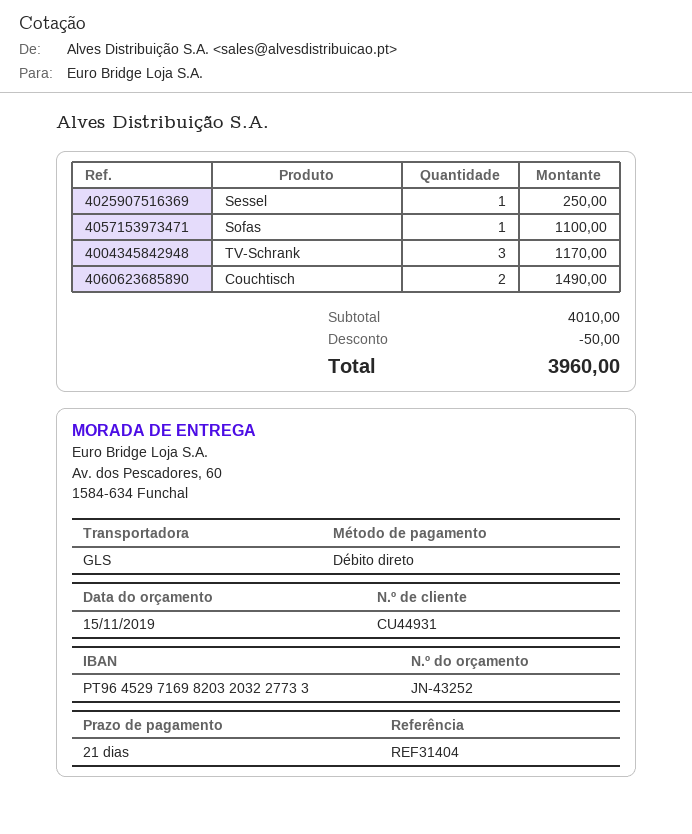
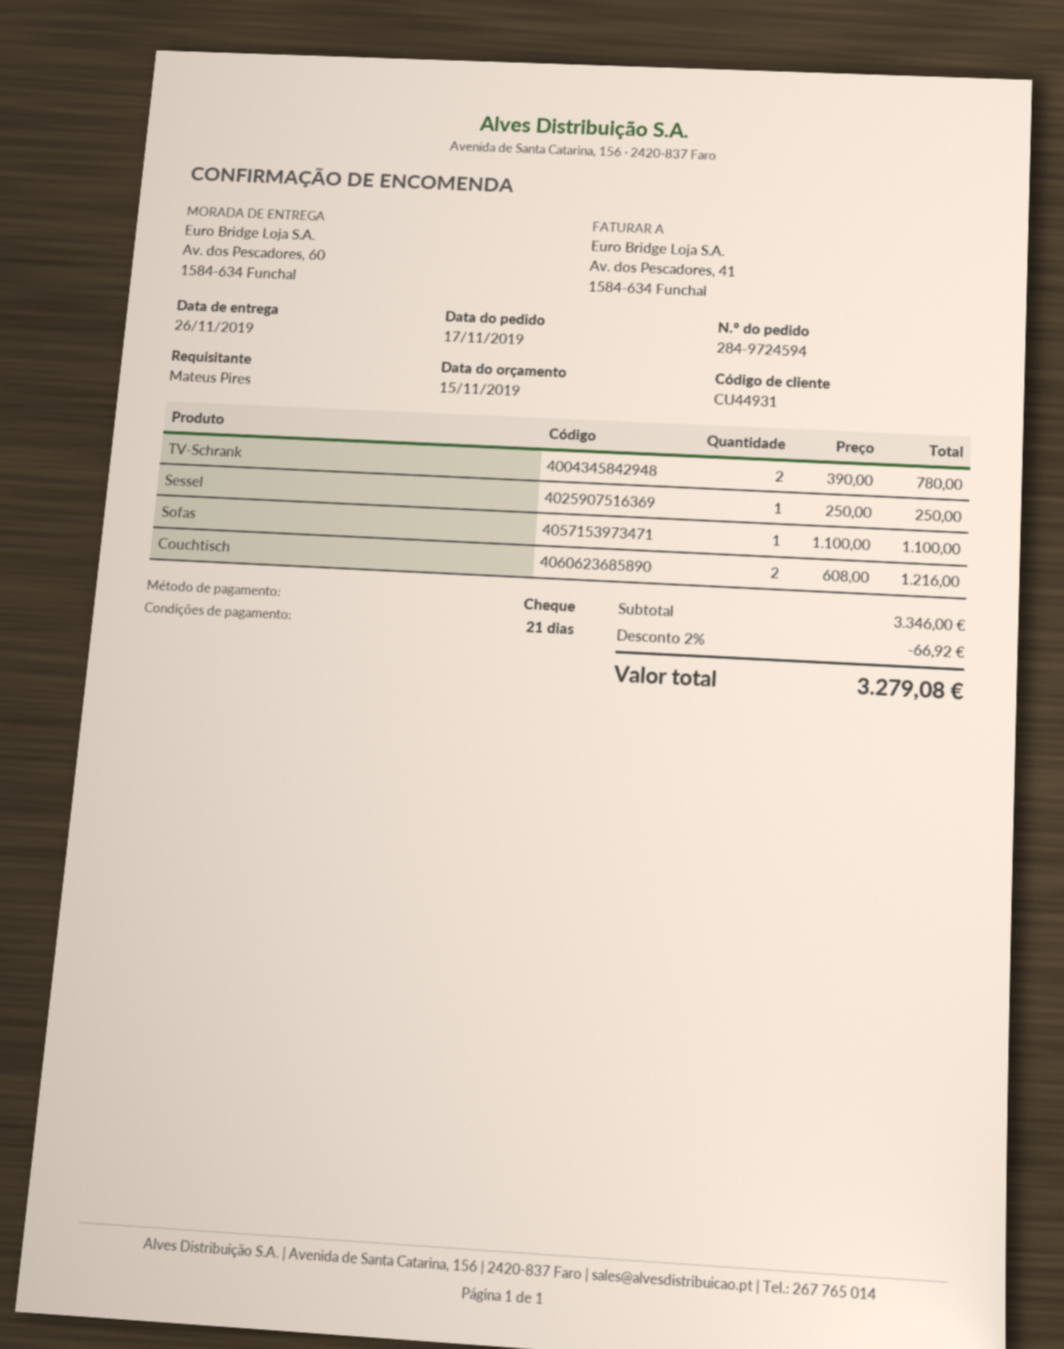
payment method: direct debit -> cheque
TV-Schrank: 3 for 1170.00 -> 2 for 780.00
Couchtisch: 2 for 1490.00 -> 2 for 1216.00
subtotal: 4010.00 -> 3346.00
discount: 50.00 -> 66.92
total: 3960.00 -> 3279.08

